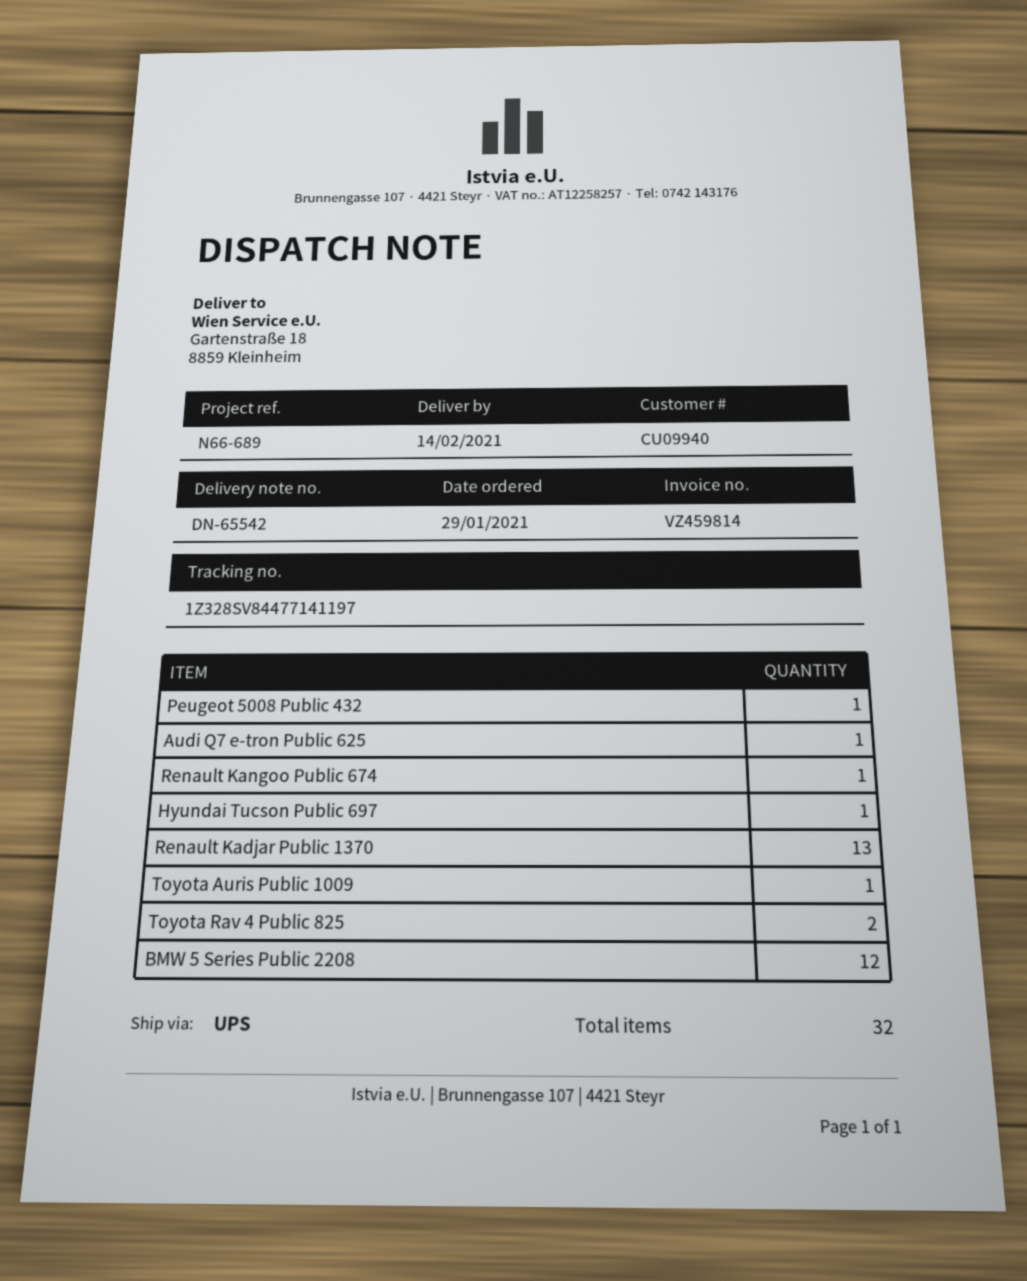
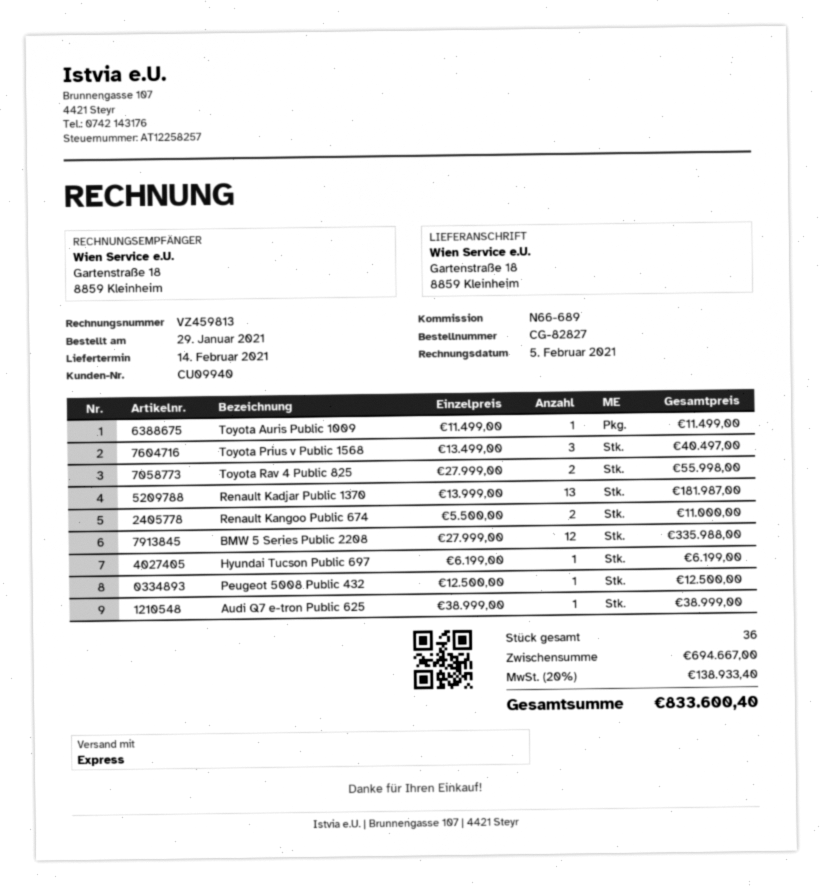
invoice number: VZ459814 -> VZ459813
shipping method: UPS -> express
Renault Kangoo Public 674: 1 -> 2
Toyota Prius v Public 1568: none -> 3
total quantity: 32 -> 36

